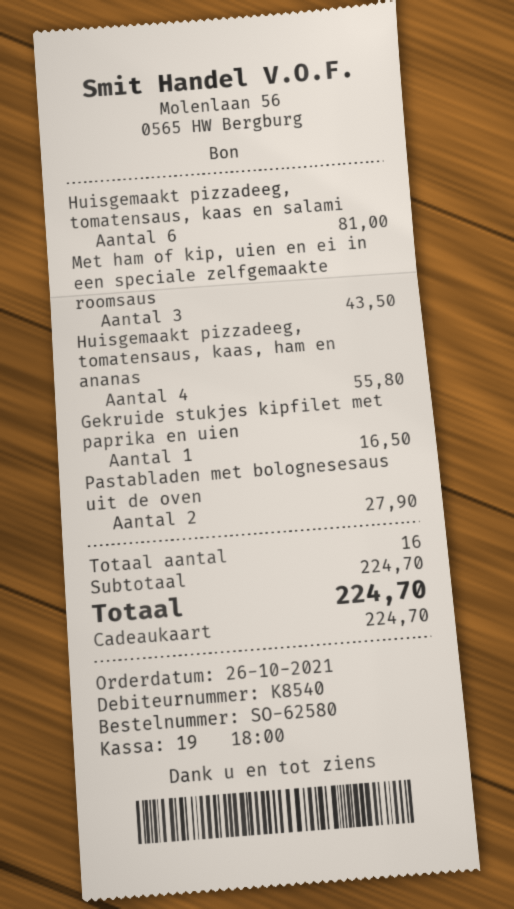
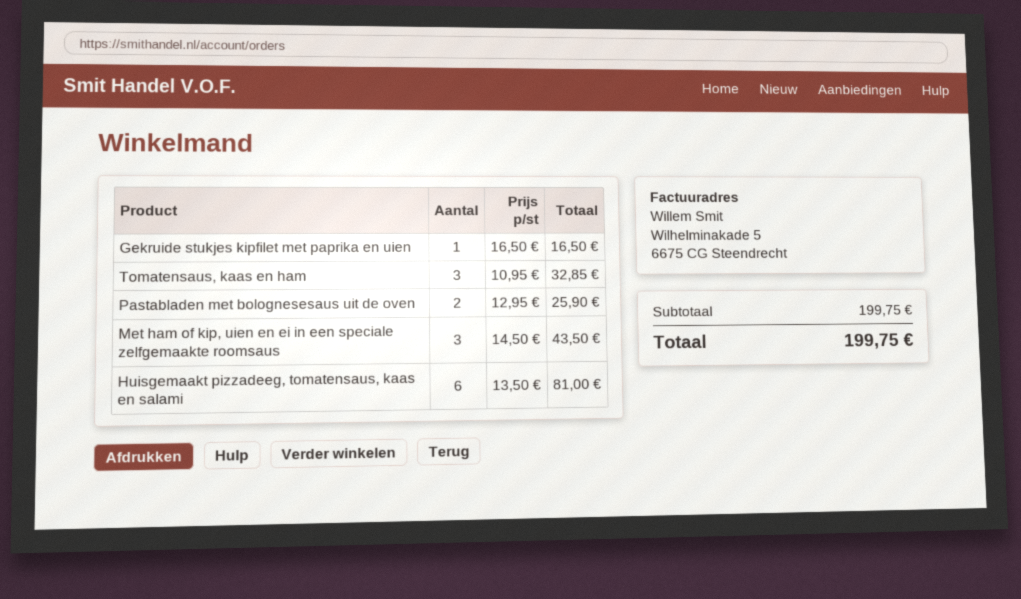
Huisgemaakt pizzadeeg, tomatensaus, kaas, ham en ananas: 4 for 55.80 -> none
Pastabladen met bolognesesaus uit de oven: 2 for 27.90 -> 2 for 25.90
Tomatensaus, kaas en ham: none -> 3 for 32.85
subtotal: 224.70 -> 199.75
total: 224.70 -> 199.75

